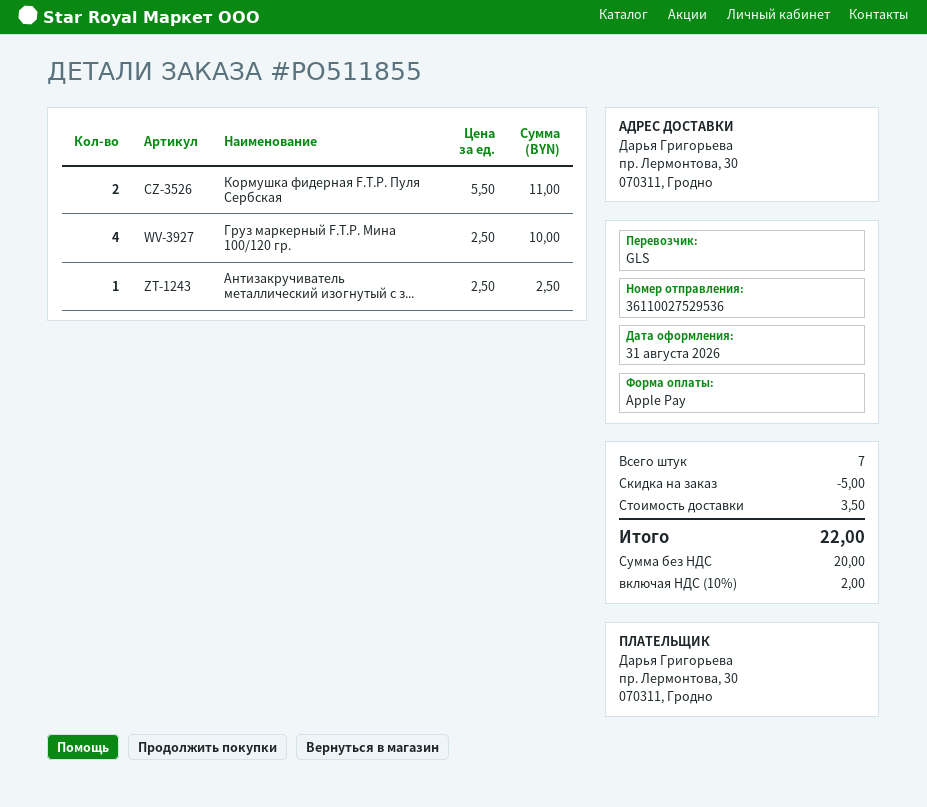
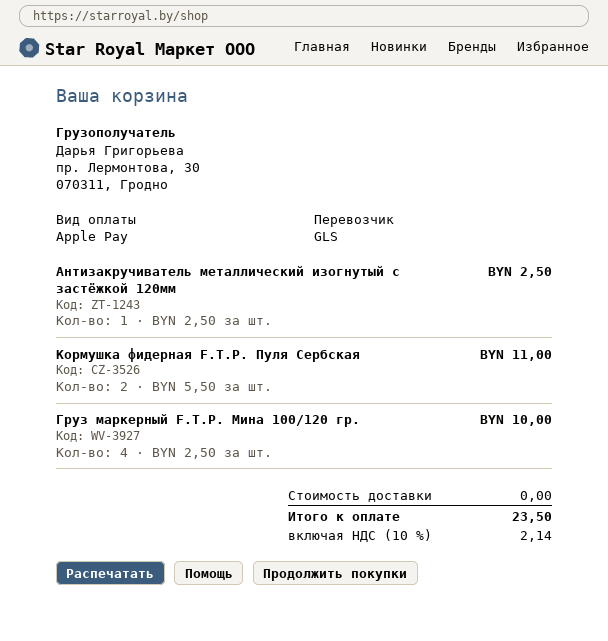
discount: 5.00 -> none
shipping: 3.50 -> 0.00
tax: 10% = 2.00 -> 10% = 2.14
total: 22.00 -> 23.50

